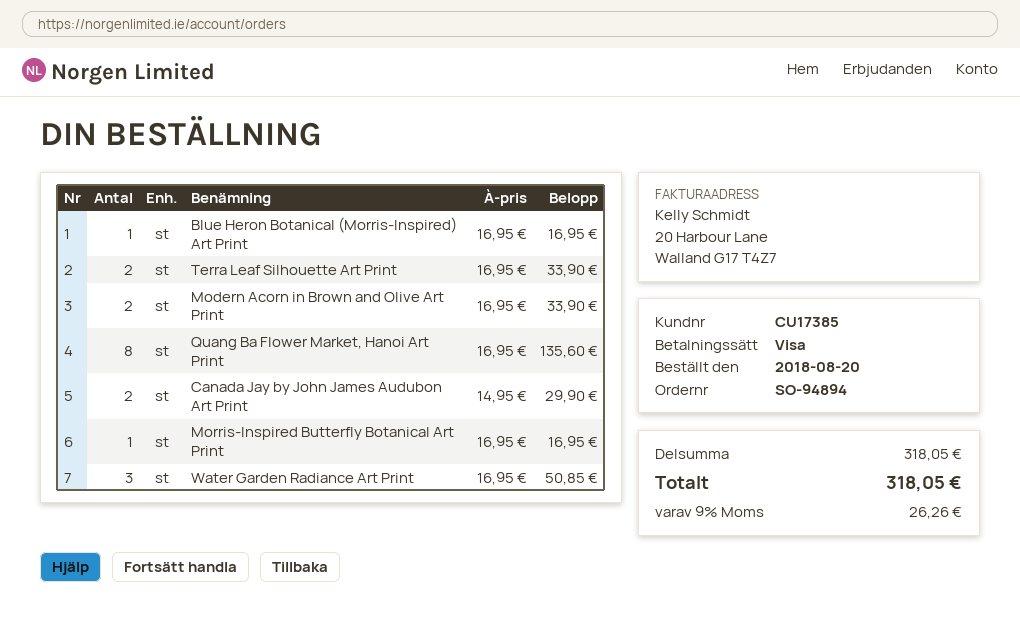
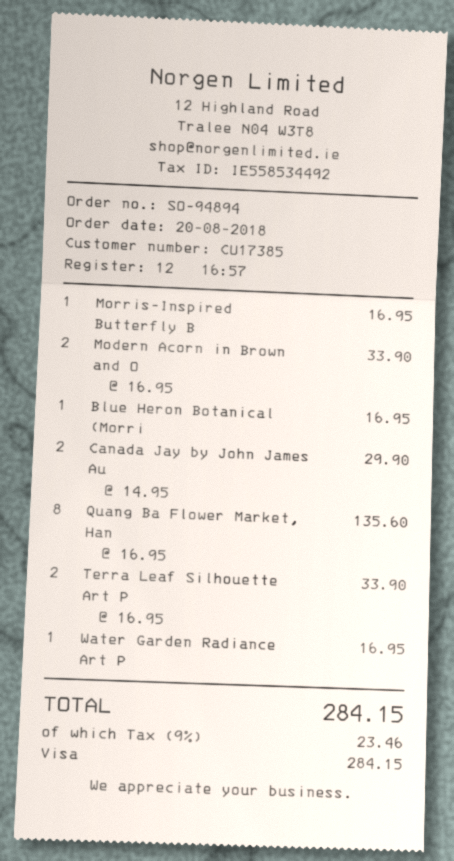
Water Garden Radiance Art Print: 3 x 16.95 = 50.85 -> 1 x 16.95 = 16.95
tax: 9% = 26.26 -> 9% = 23.46
total: 318.05 -> 284.15

